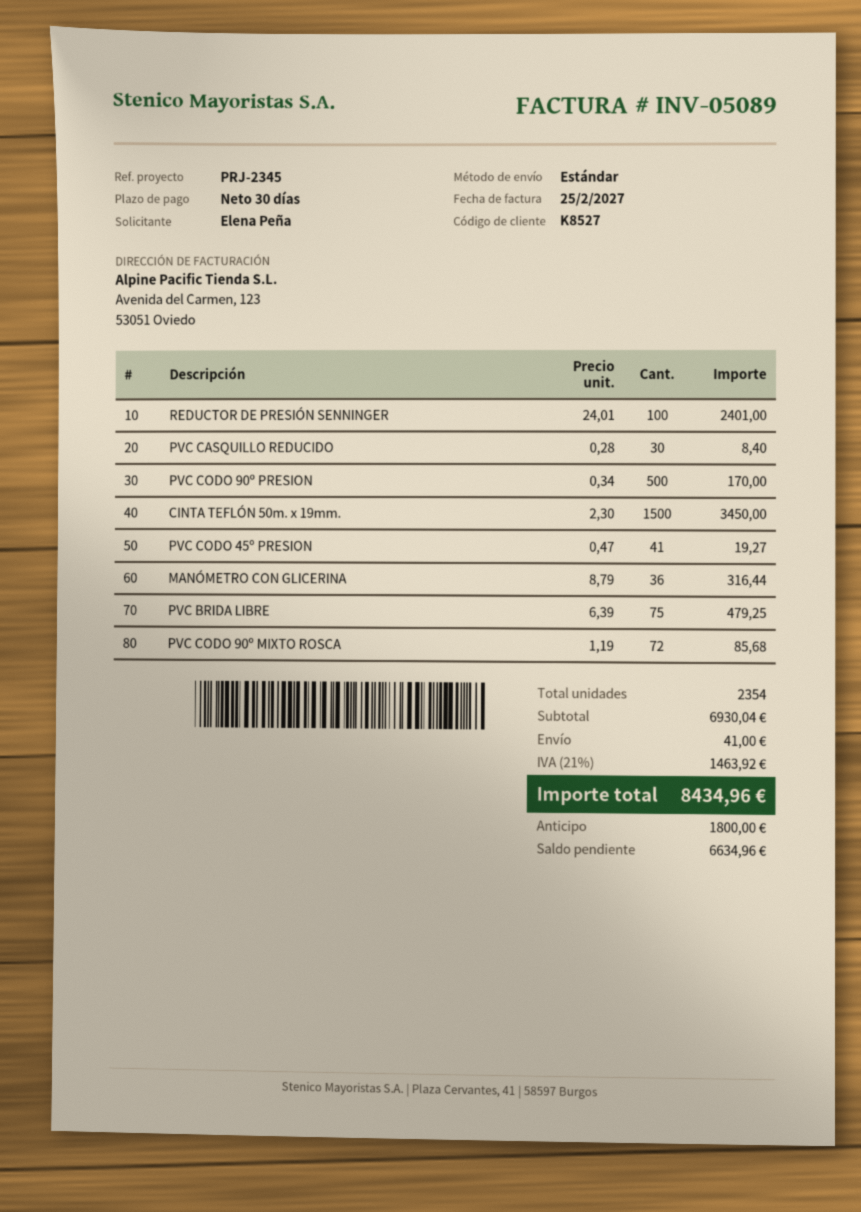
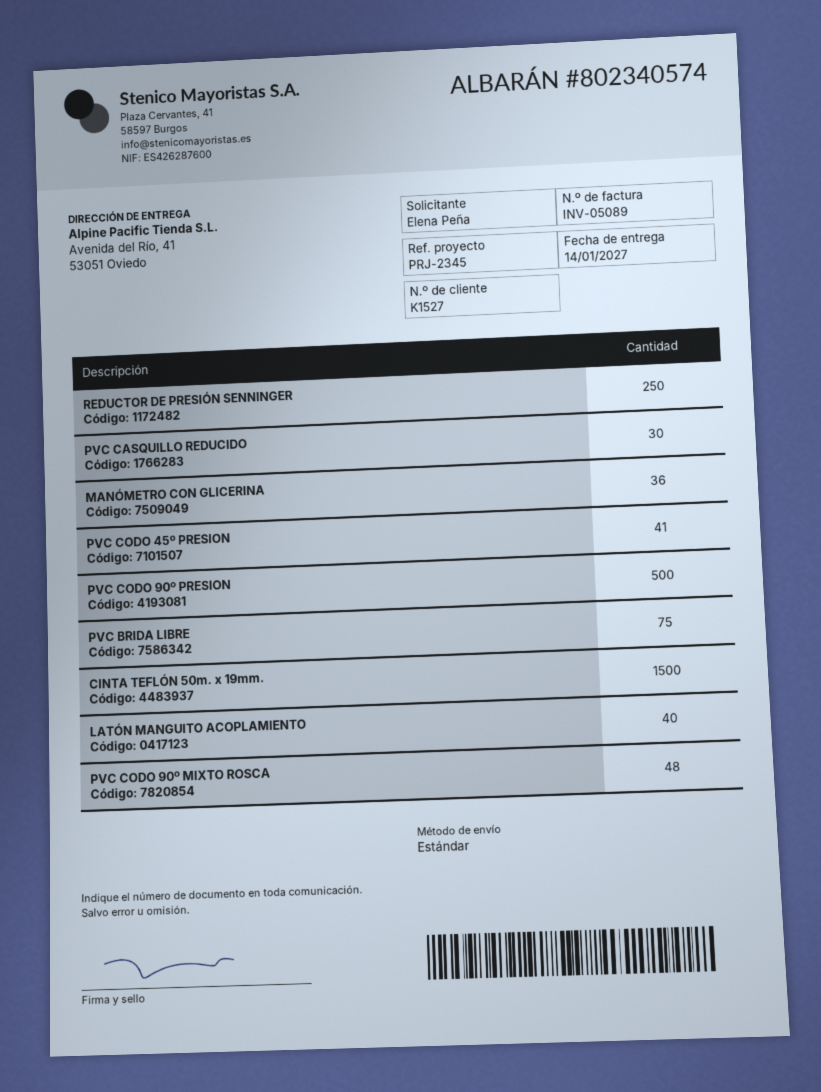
customer number: K8527 -> K1527
REDUCTOR DE PRESIÓN SENNINGER: 100 -> 250
PVC CODO 90º MIXTO ROSCA: 72 -> 48
LATÓN MANGUITO ACOPLAMIENTO: none -> 40

